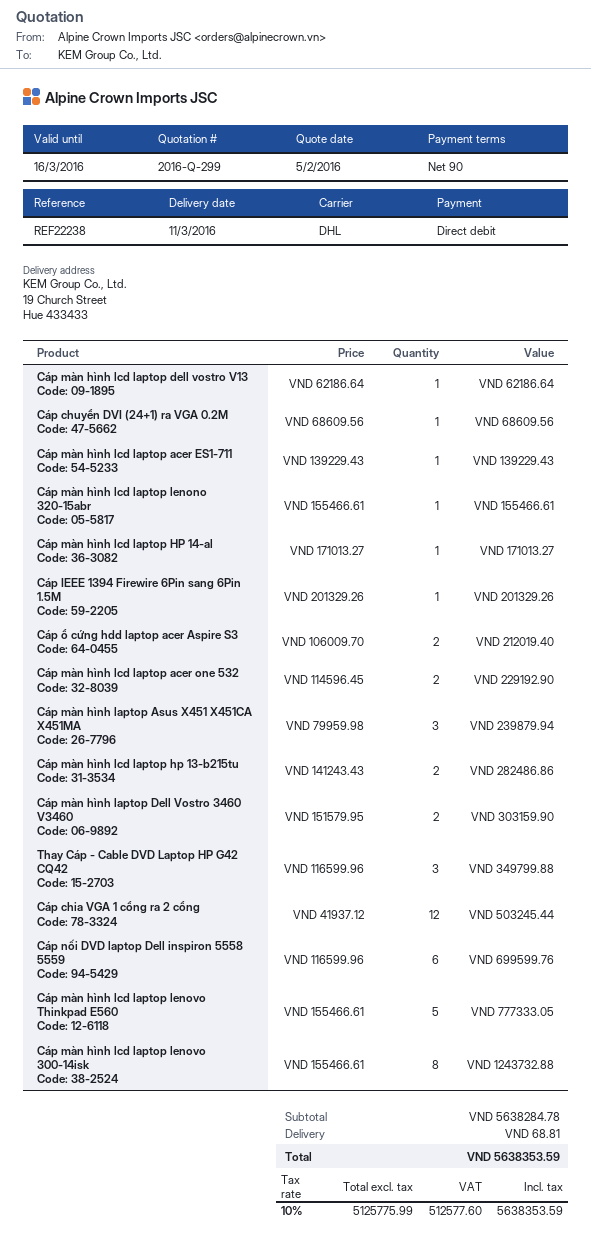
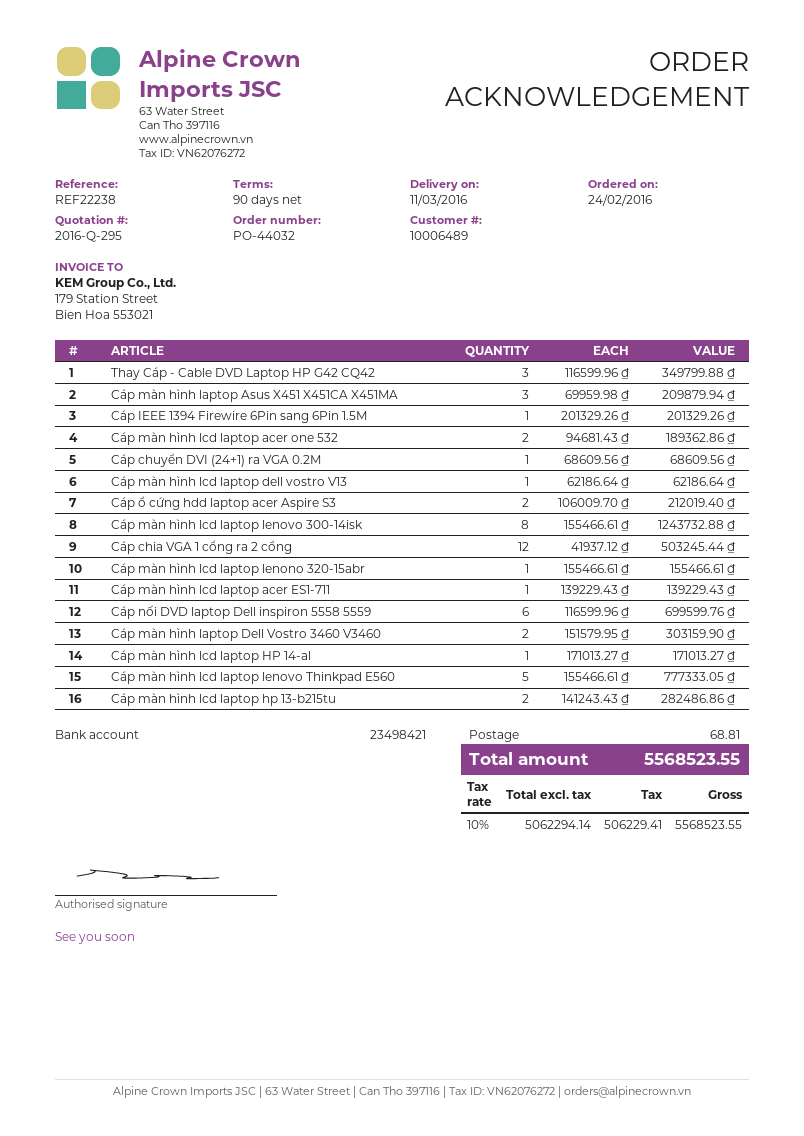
quote number: 2016-Q-299 -> 2016-Q-295
Cáp màn hình lcd laptop acer one 532: 2 x 114596.45 = 229192.90 -> 2 x 94681.43 = 189362.86
Cáp màn hình laptop Asus X451 X451CA X451MA: 3 x 79959.98 = 239879.94 -> 3 x 69959.98 = 209879.94
net: 5125775.99 -> 5062294.14
tax: 10% = 512577.60 -> 10% = 506229.41
total: 5638353.59 -> 5568523.55

